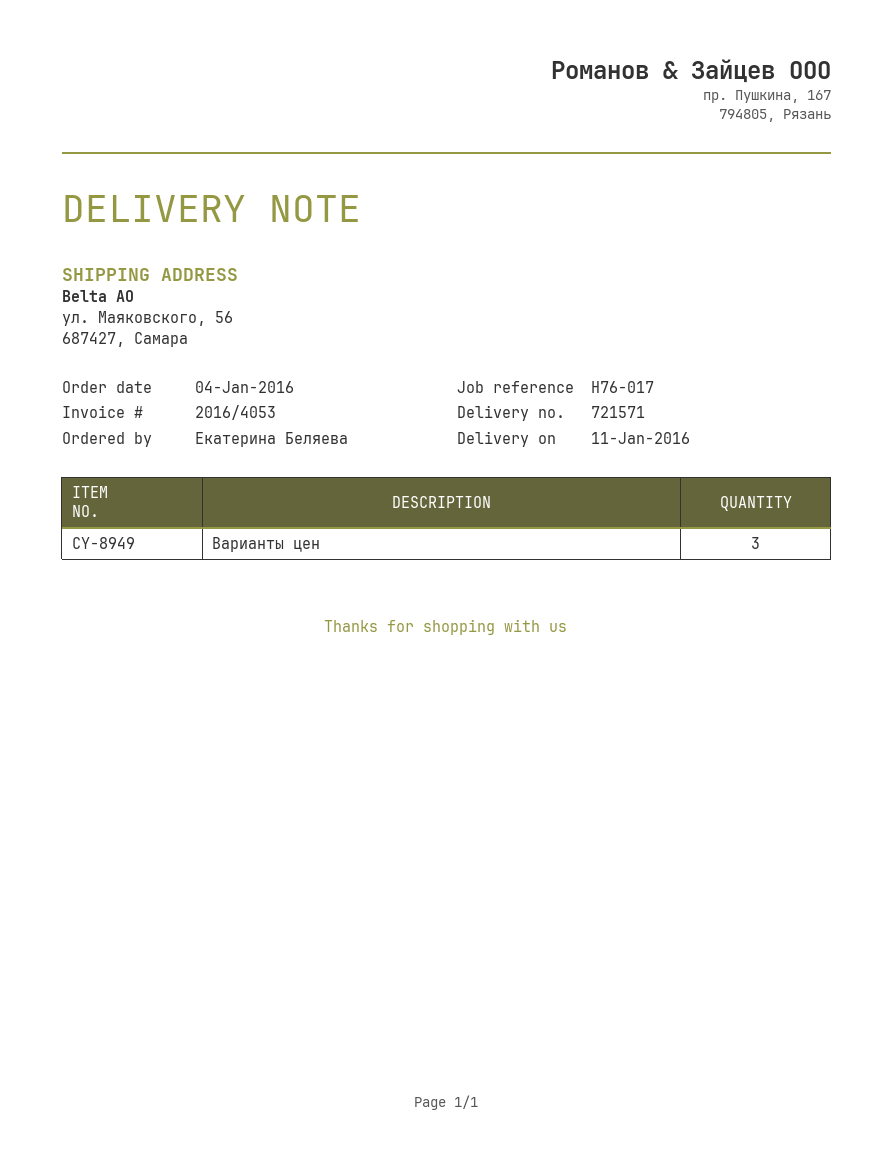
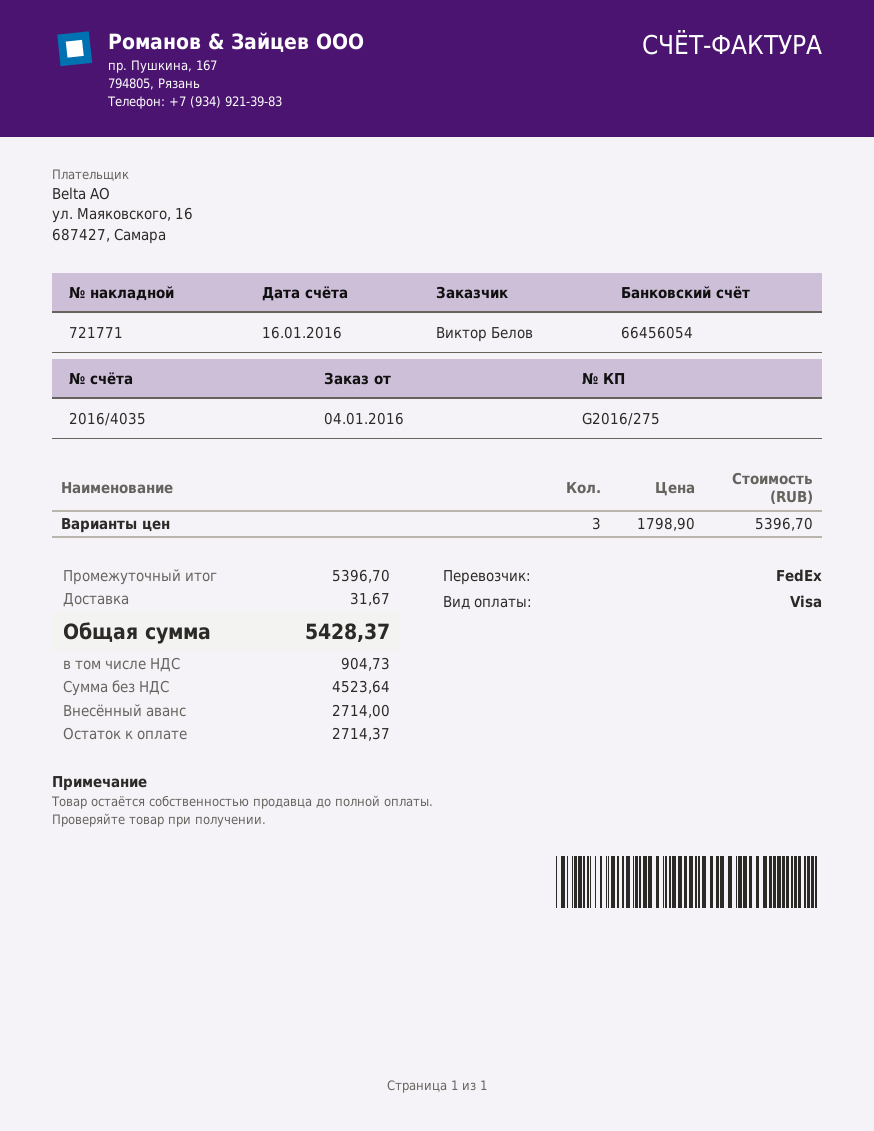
delivery note number: 721571 -> 721771
invoice number: 2016/4053 -> 2016/4035
ordered by: Екатерина Беляева -> Виктор Белов

